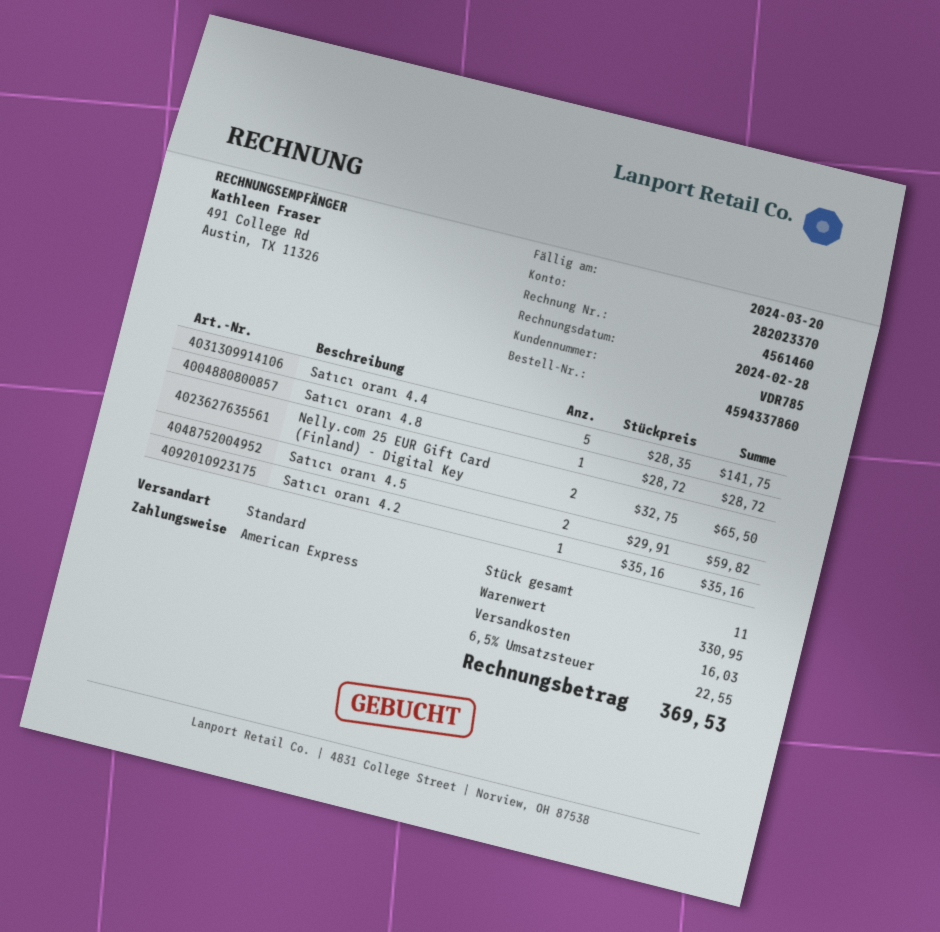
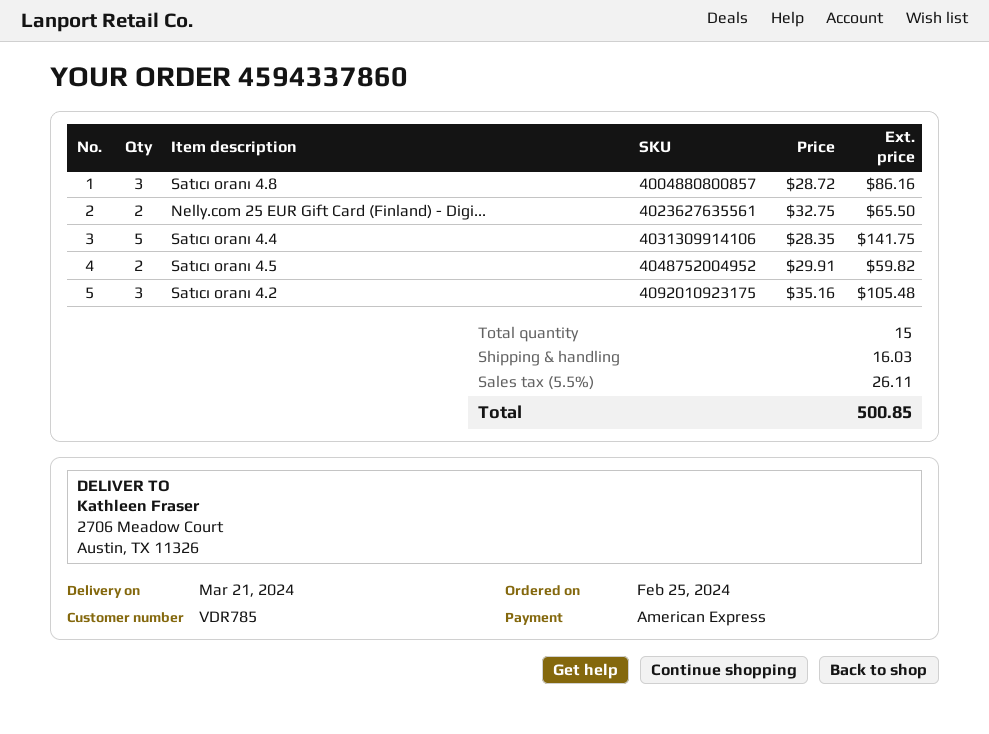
Satıcı oranı 4.8: 1 x 28.72 = 28.72 -> 3 x 28.72 = 86.16
Satıcı oranı 4.2: 1 x 35.16 = 35.16 -> 3 x 35.16 = 105.48
total quantity: 11 -> 15
tax: 6.5% = 22.55 -> 5.5% = 26.11
total: 369.53 -> 500.85

